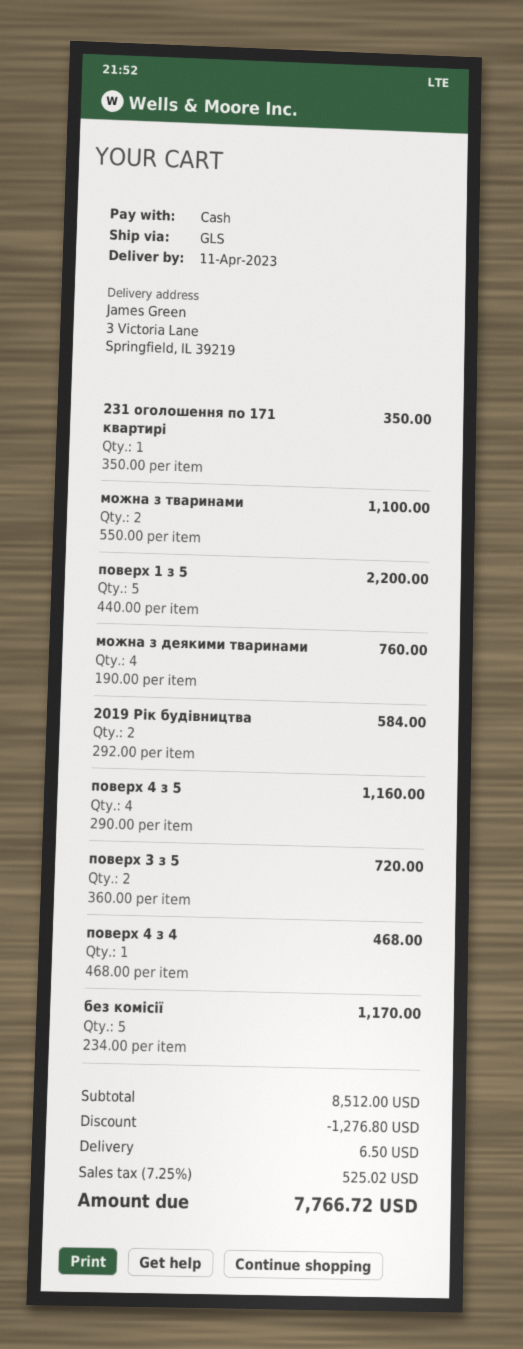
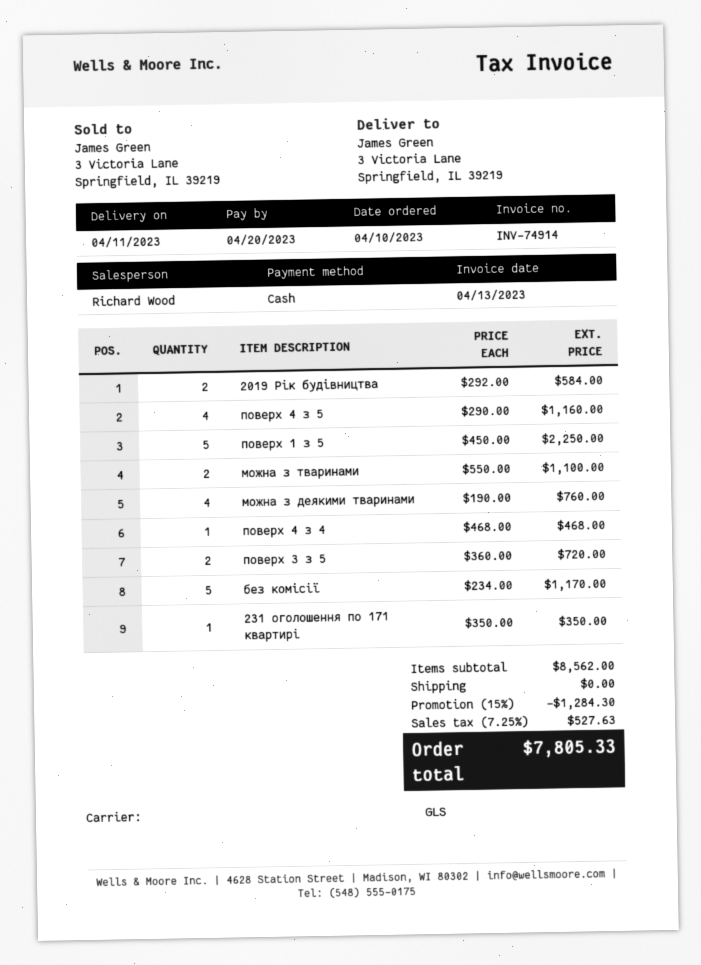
поверх 1 з 5: 5 x 440.00 = 2200.00 -> 5 x 450.00 = 2250.00
subtotal: 8512.00 -> 8562.00
discount: 1276.80 -> 1284.30
shipping: 6.50 -> 0.00
tax: 7.25% = 525.02 -> 7.25% = 527.63
total: 7766.72 -> 7805.33

